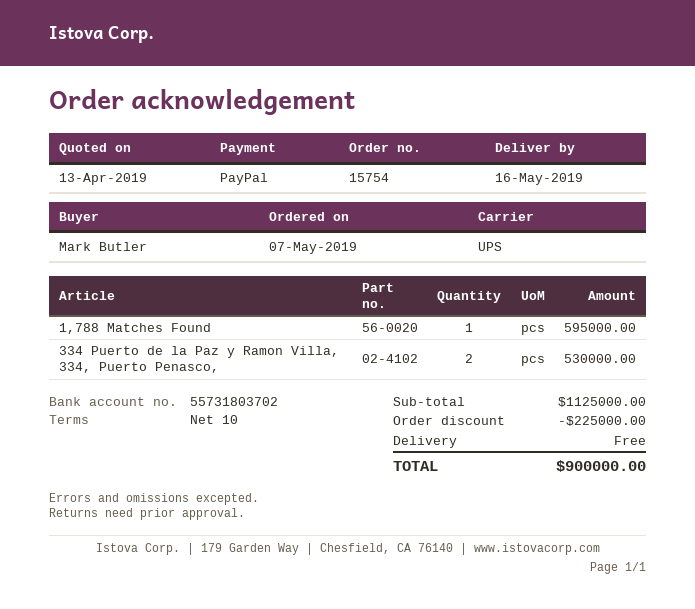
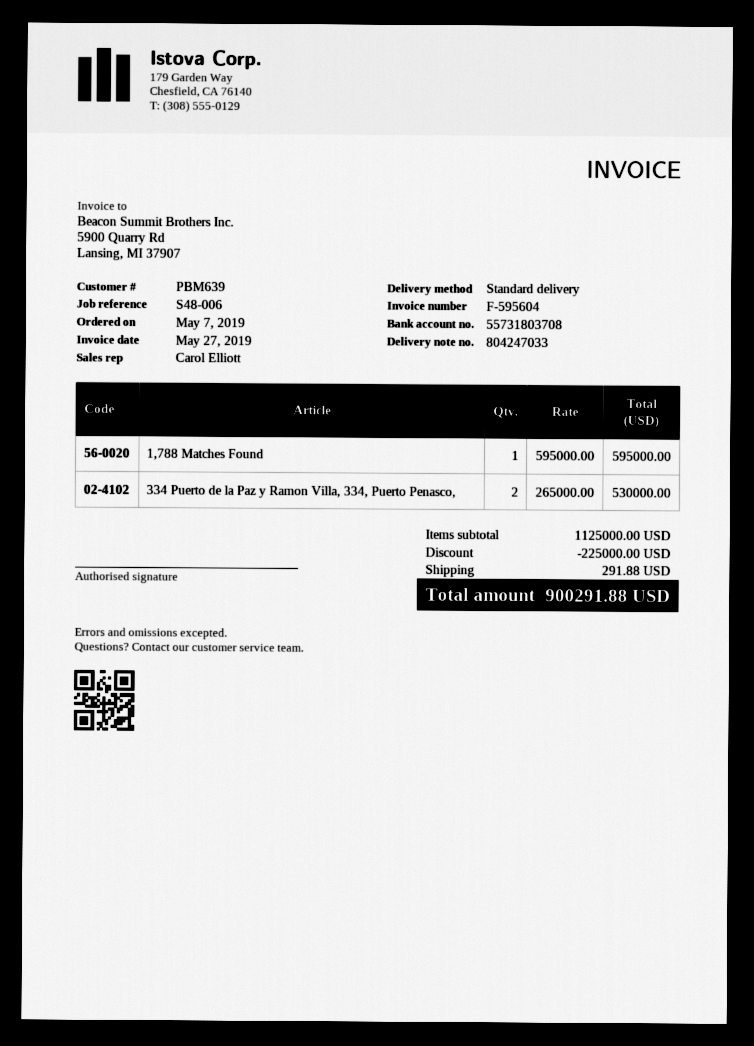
bank account: 55731803702 -> 55731803708
shipping method: UPS -> standard
shipping: 0.00 -> 291.88
total: 900000.00 -> 900291.88

